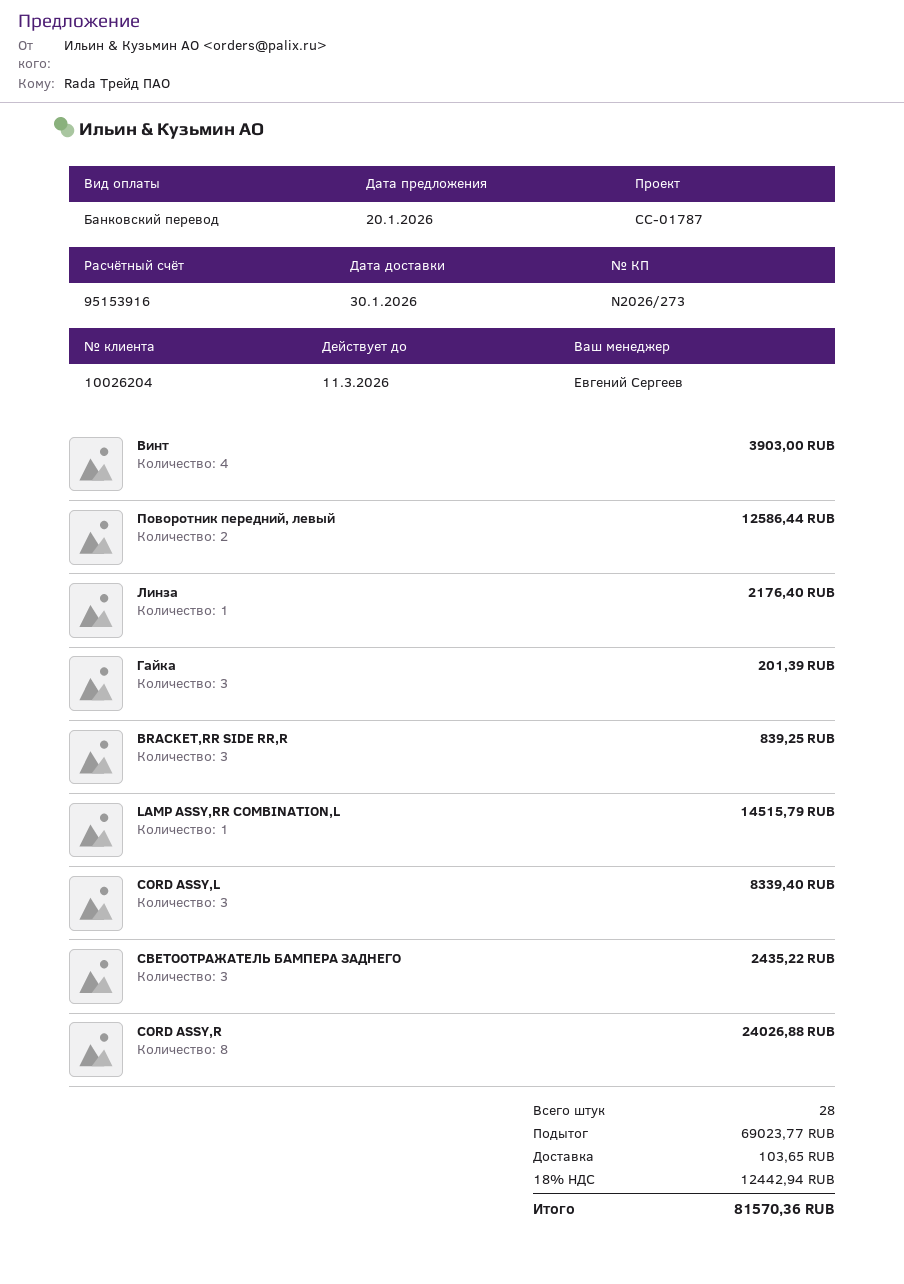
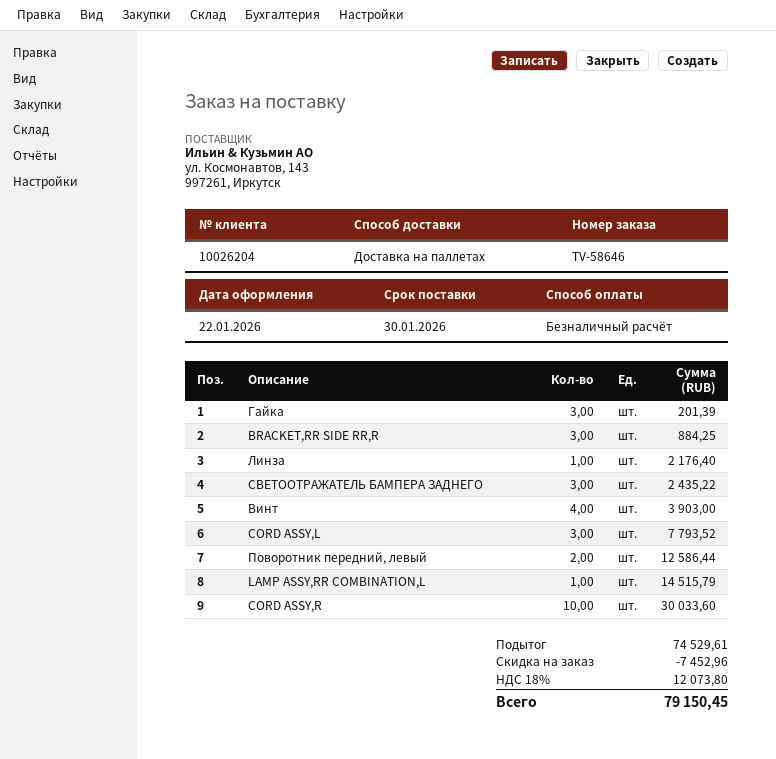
BRACKET,RR SIDE RR,R: 3 for 839.25 -> 3 for 884.25
CORD ASSY,L: 3 for 8339.40 -> 3 for 7793.52
CORD ASSY,R: 8 for 24026.88 -> 10 for 30033.60
subtotal: 69023.77 -> 74529.61
discount: none -> 7452.96
shipping: 103.65 -> none
tax: 18% = 12442.94 -> 18% = 12073.80
total: 81570.36 -> 79150.45

